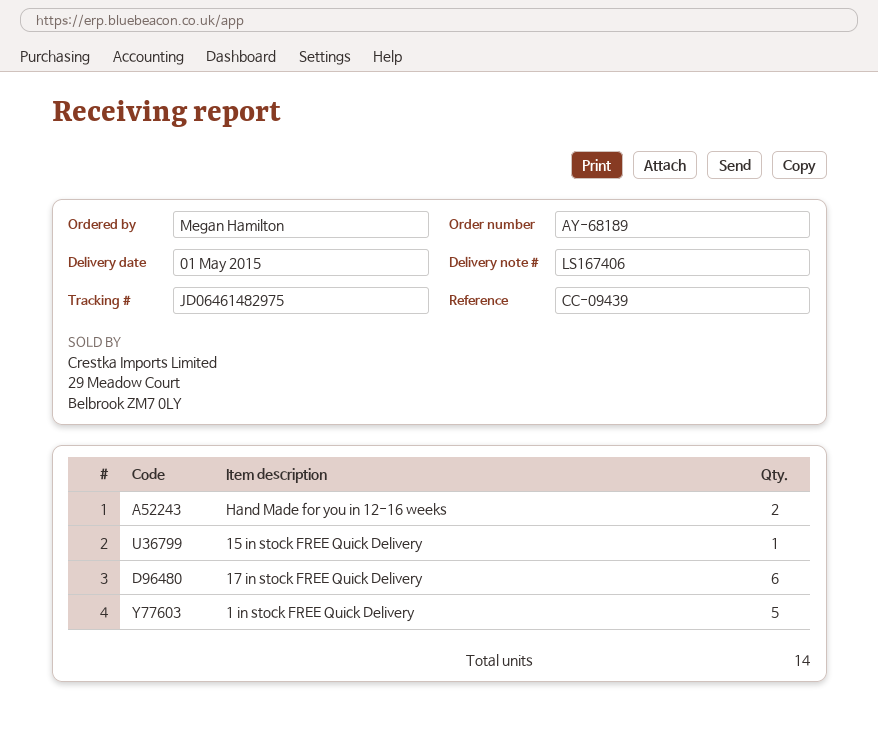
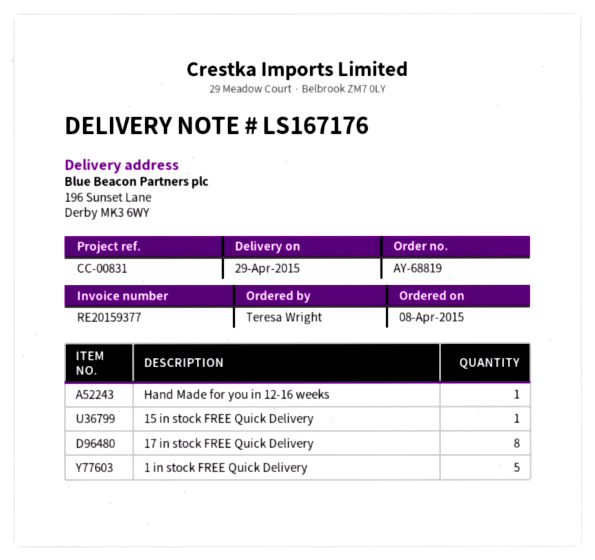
order number: AY-68189 -> AY-68819
delivery note number: LS167406 -> LS167176
delivery date: 2015-05-01 -> 2015-04-29
reference: CC-09439 -> CC-00831
ordered by: Megan Hamilton -> Teresa Wright
Hand Made for you in 12-16 weeks: 2 -> 1
17 in stock FREE Quick Delivery: 6 -> 8

